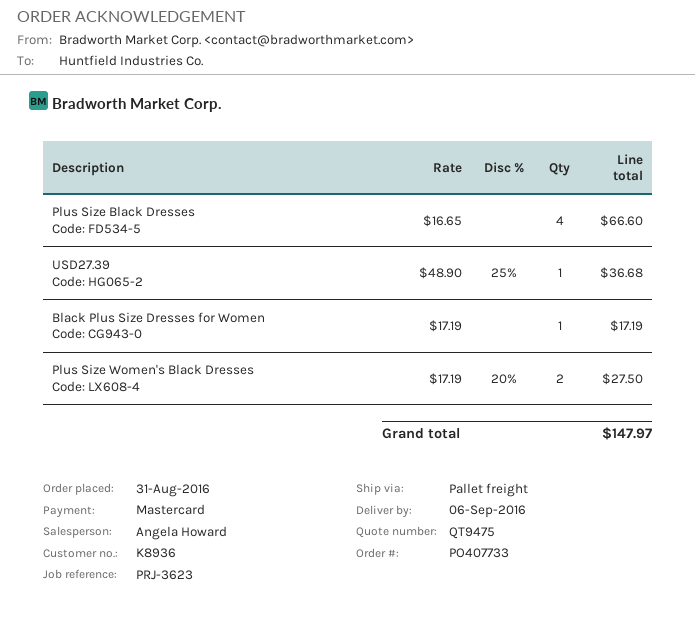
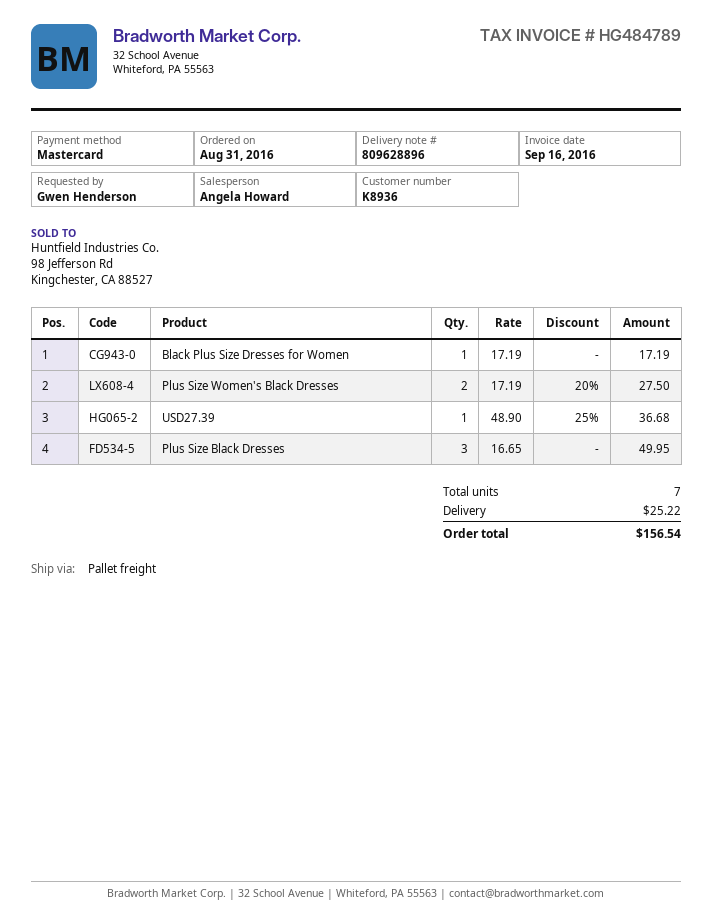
Plus Size Black Dresses: 4 x 16.65 = 66.60 -> 3 x 16.65 = 49.95
shipping: none -> 25.22
total: 147.97 -> 156.54

